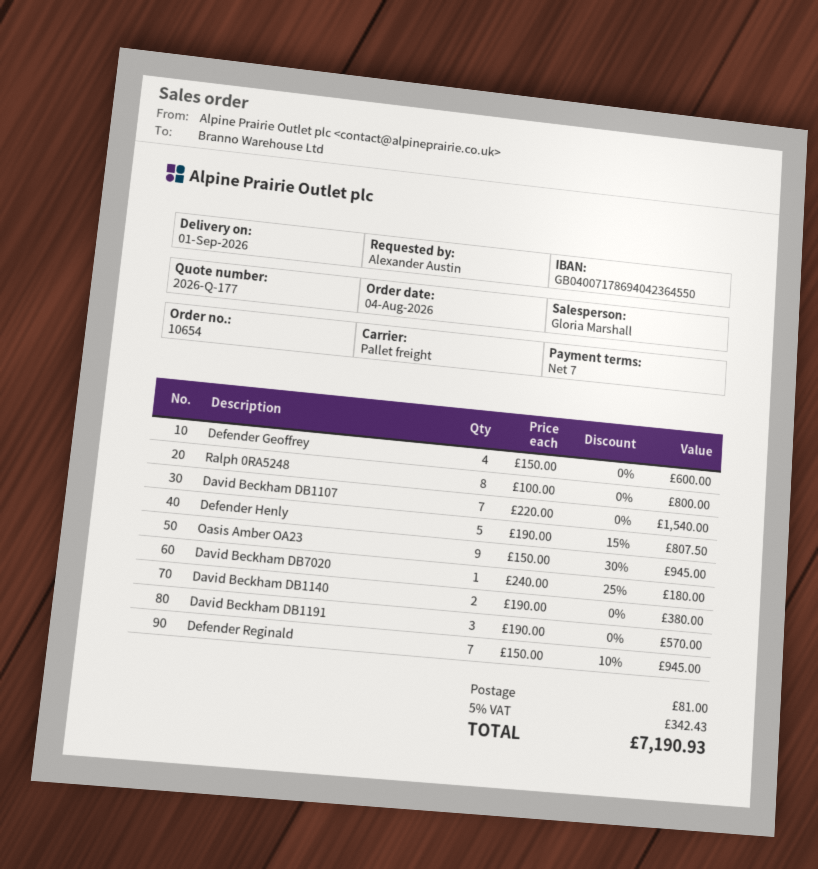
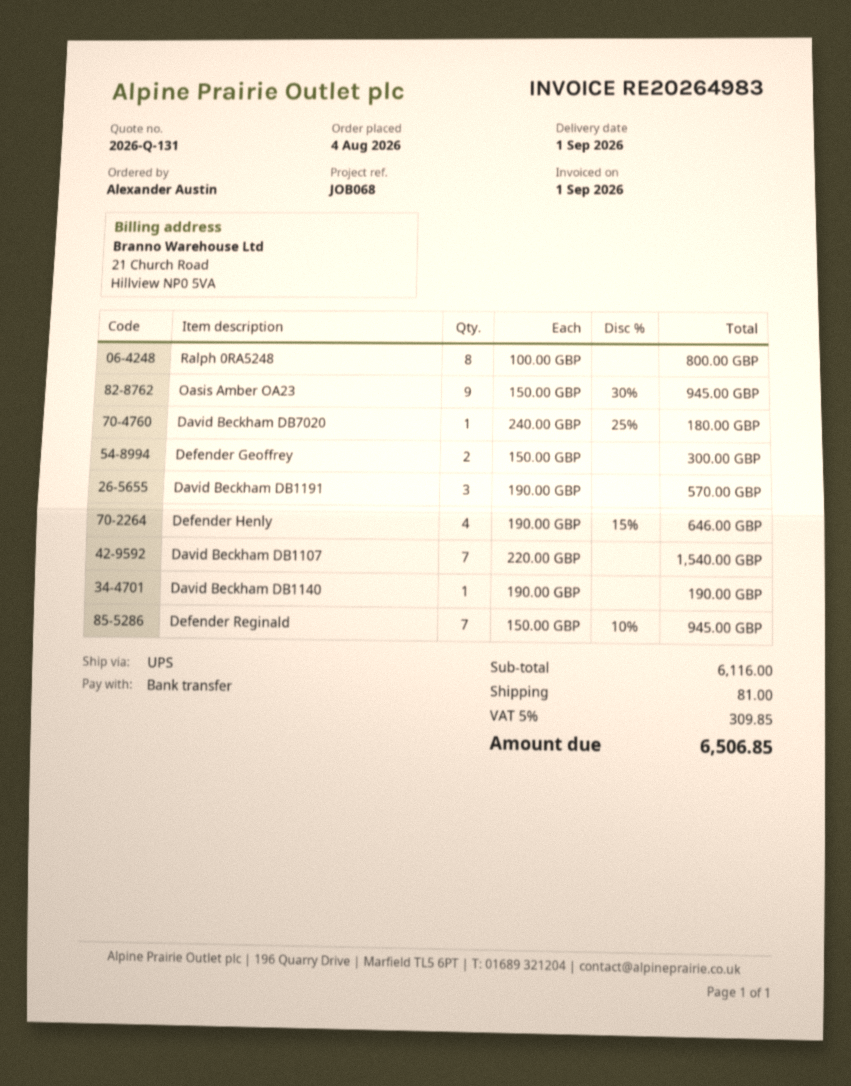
quote number: 2026-Q-177 -> 2026-Q-131
shipping method: pallet freight -> UPS
Defender Geoffrey: 4 x 150.00 = 600.00 -> 2 x 150.00 = 300.00
Defender Henly: 5 x 190.00 - 15% = 807.50 -> 4 x 190.00 - 15% = 646.00
David Beckham DB1140: 2 x 190.00 = 380.00 -> 1 x 190.00 = 190.00
tax: 5% = 342.43 -> 5% = 309.85
total: 7190.93 -> 6506.85

